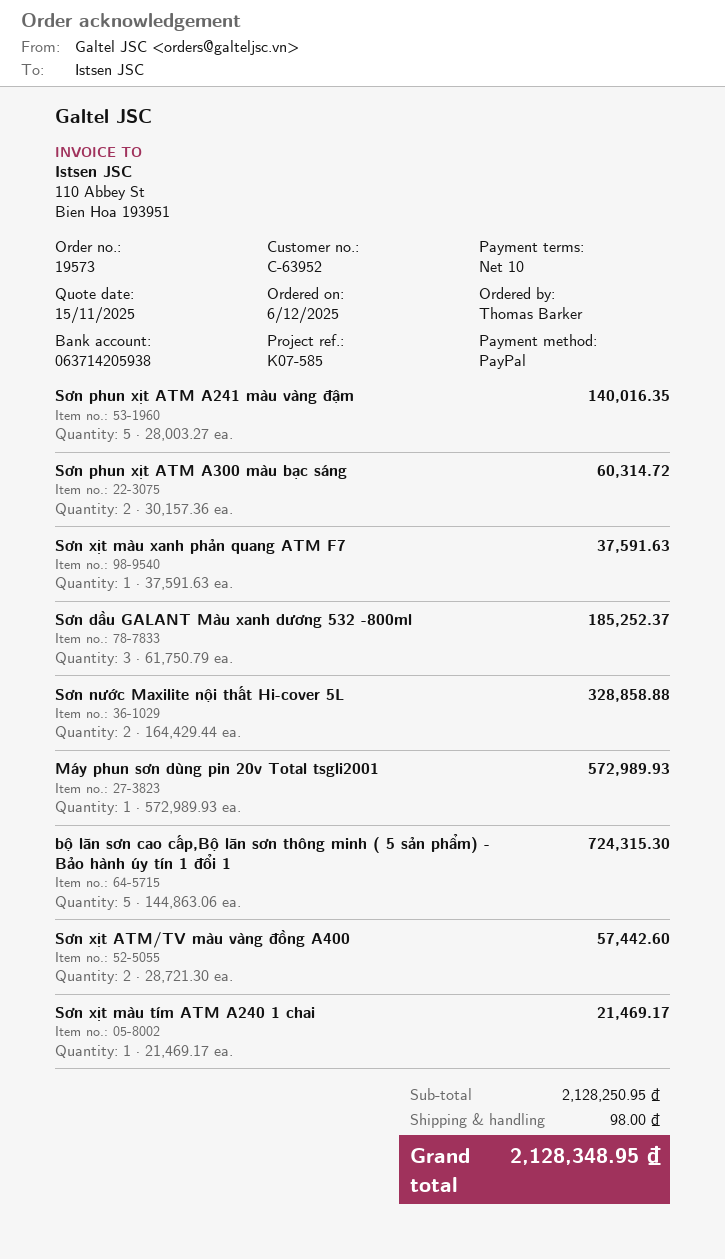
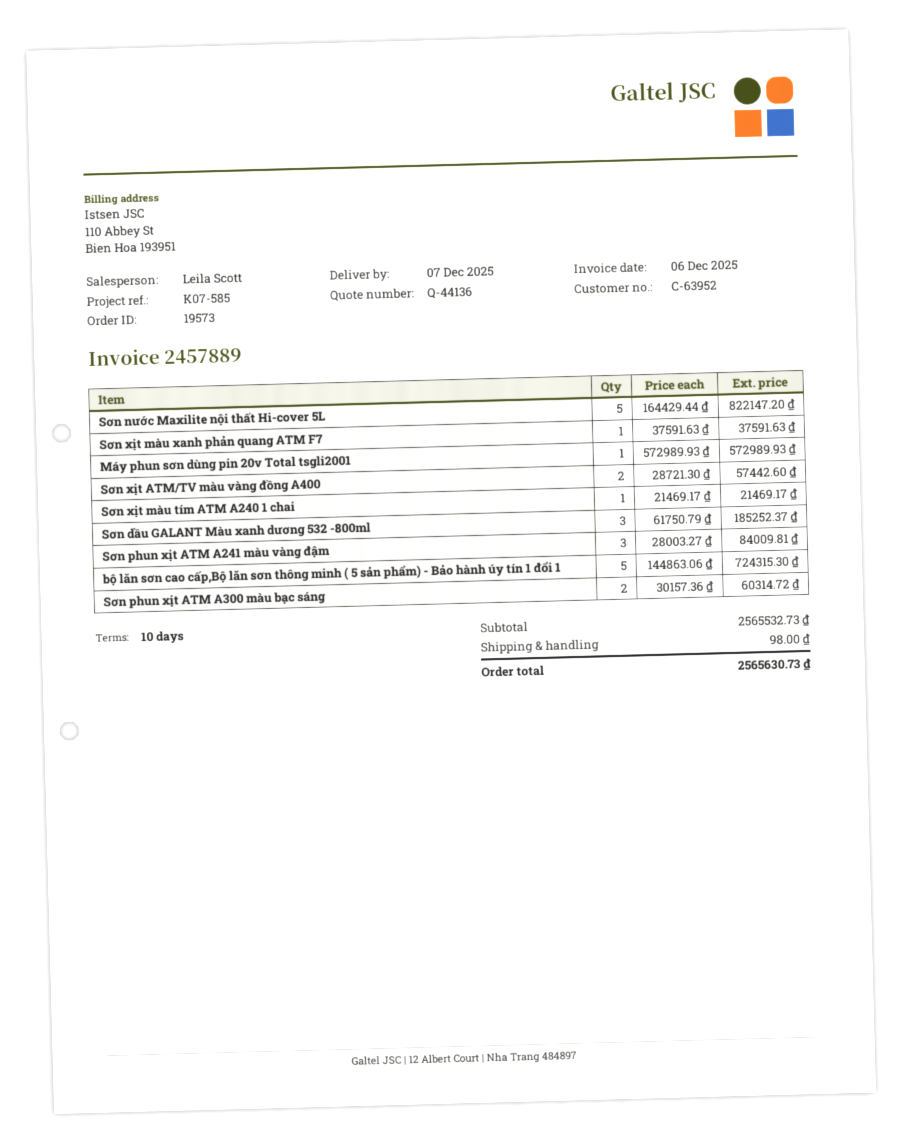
Sơn phun xịt ATM A241 màu vàng đậm: 5 x 28003.27 = 140016.35 -> 3 x 28003.27 = 84009.81
Sơn nước Maxilite nội thất Hi-cover 5L: 2 x 164429.44 = 328858.88 -> 5 x 164429.44 = 822147.20
subtotal: 2128250.95 -> 2565532.73
total: 2128348.95 -> 2565630.73

